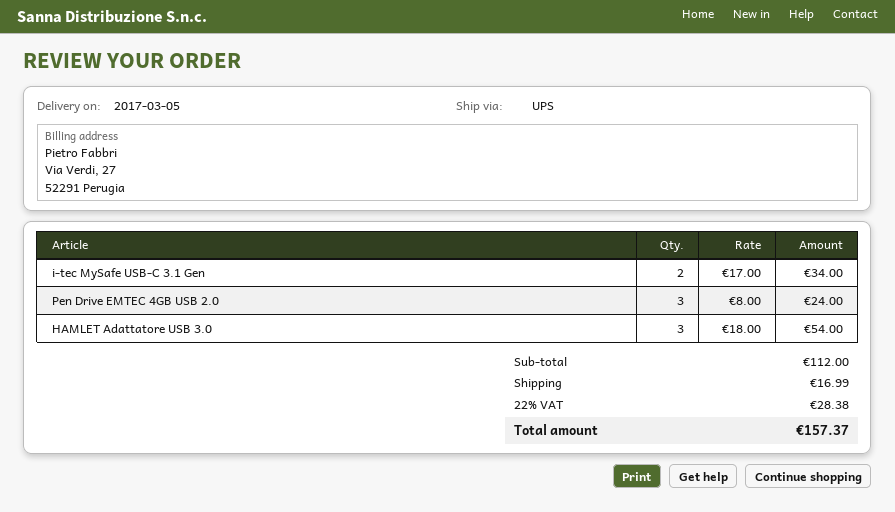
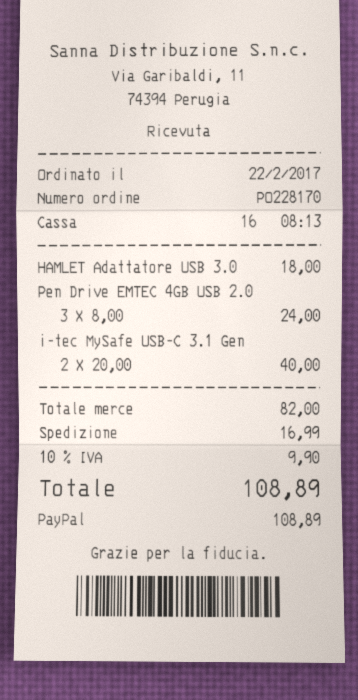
i-tec MySafe USB-C 3.1 Gen: 2 x 17.00 = 34.00 -> 2 x 20.00 = 40.00
HAMLET Adattatore USB 3.0: 3 x 18.00 = 54.00 -> 1 x 18.00 = 18.00
subtotal: 112.00 -> 82.00
tax: 22% = 28.38 -> 10% = 9.90
total: 157.37 -> 108.89

